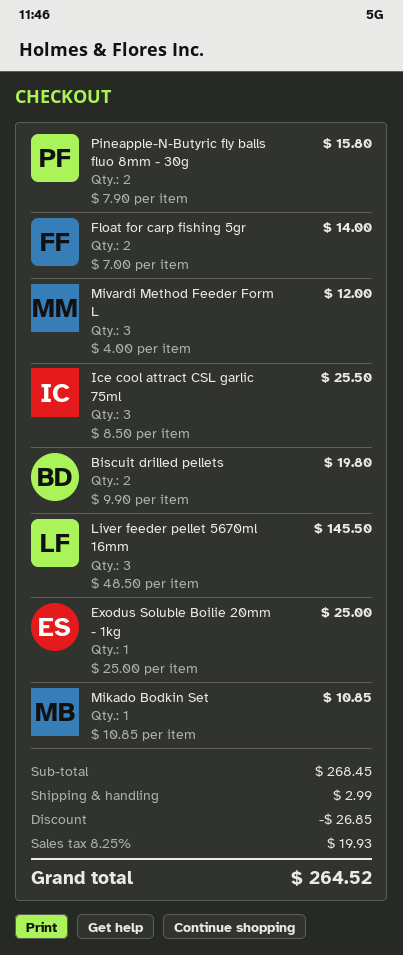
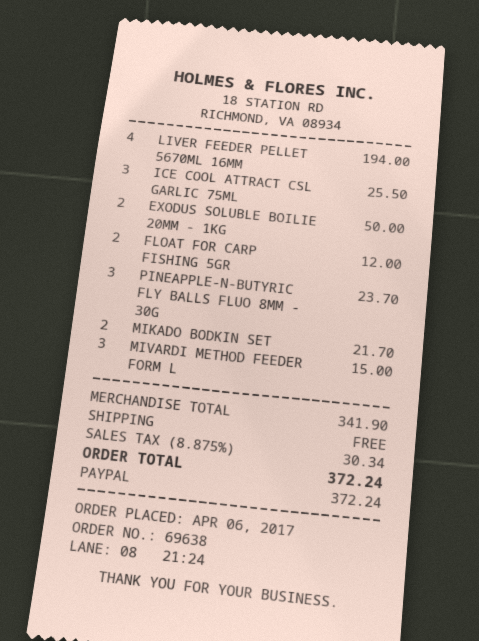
Pineapple-N-Butyric fly balls fluo 8mm - 30g: 2 for 15.80 -> 3 for 23.70
Float for carp fishing 5gr: 2 for 14.00 -> 2 for 12.00
Mivardi Method Feeder Form L: 3 for 12.00 -> 3 for 15.00
Biscuit drilled pellets: 2 for 19.80 -> none
Liver feeder pellet 5670ml 16mm: 3 for 145.50 -> 4 for 194.00
Exodus Soluble Boilie 20mm - 1kg: 1 for 25.00 -> 2 for 50.00
Mikado Bodkin Set: 1 for 10.85 -> 2 for 21.70
subtotal: 268.45 -> 341.90
discount: 26.85 -> none
shipping: 2.99 -> 0.00
tax: 8.25% = 19.93 -> 8.875% = 30.34
total: 264.52 -> 372.24

